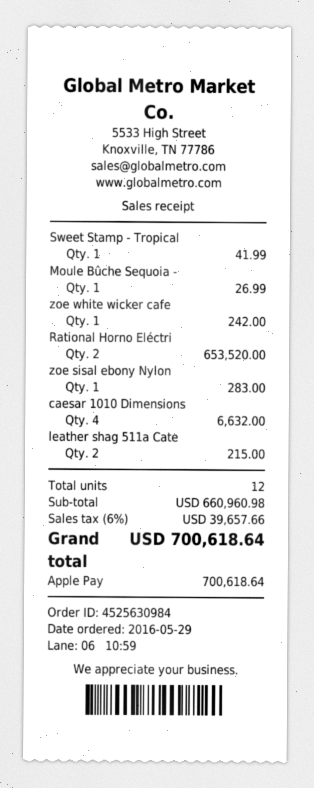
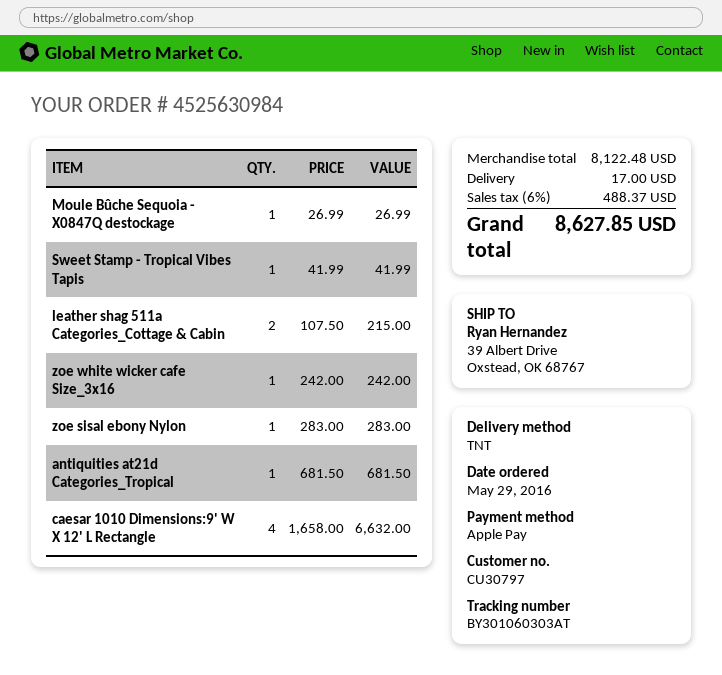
Rational Horno Eléctri: 2 for 653520.00 -> none
antiquities at21d Categories_Tropical: none -> 1 for 681.50
subtotal: 660960.98 -> 8122.48
shipping: none -> 17.00
tax: 6% = 39657.66 -> 6% = 488.37
total: 700618.64 -> 8627.85

